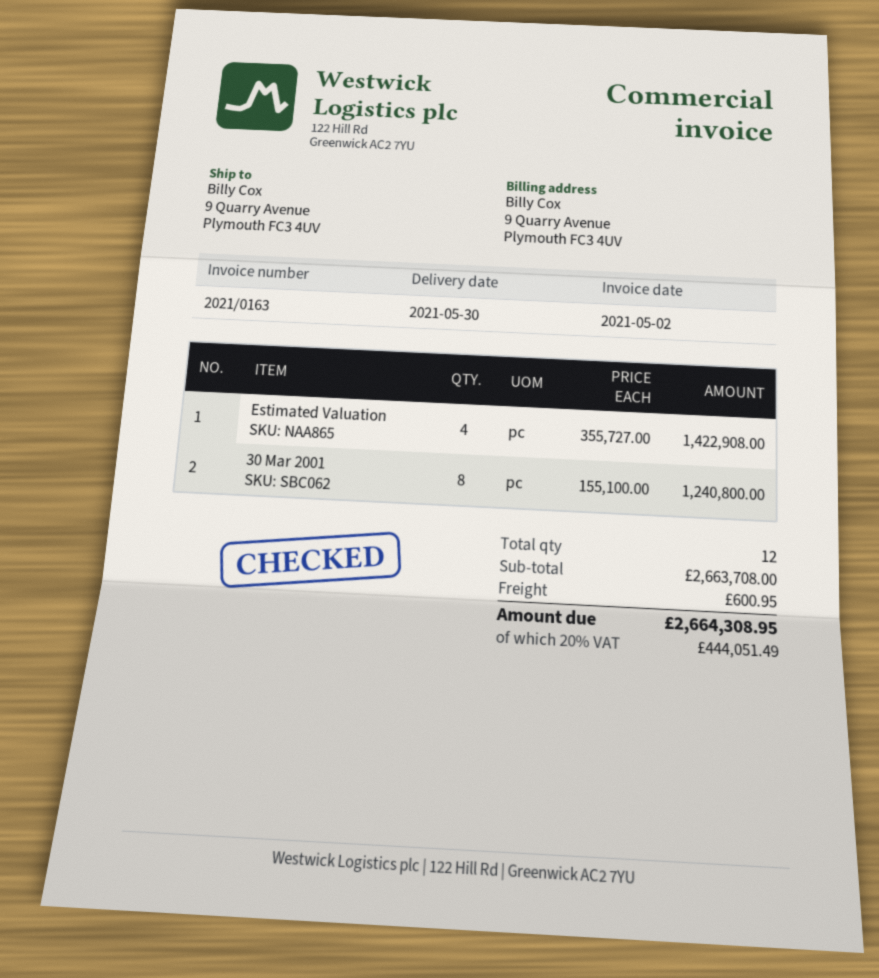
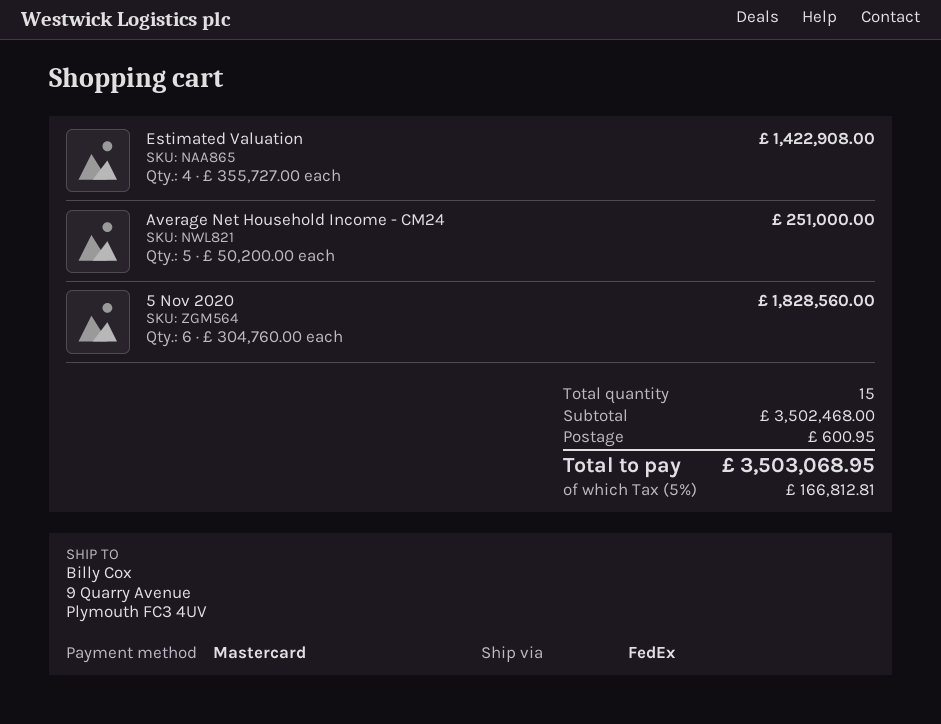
30 Mar 2001: 8 x 155100.00 = 1240800.00 -> none
Average Net Household Income - CM24: none -> 5 x 50200.00 = 251000.00
5 Nov 2020: none -> 6 x 304760.00 = 1828560.00
total quantity: 12 -> 15
subtotal: 2663708.00 -> 3502468.00
tax: 20% = 444051.49 -> 5% = 166812.81
total: 2664308.95 -> 3503068.95

